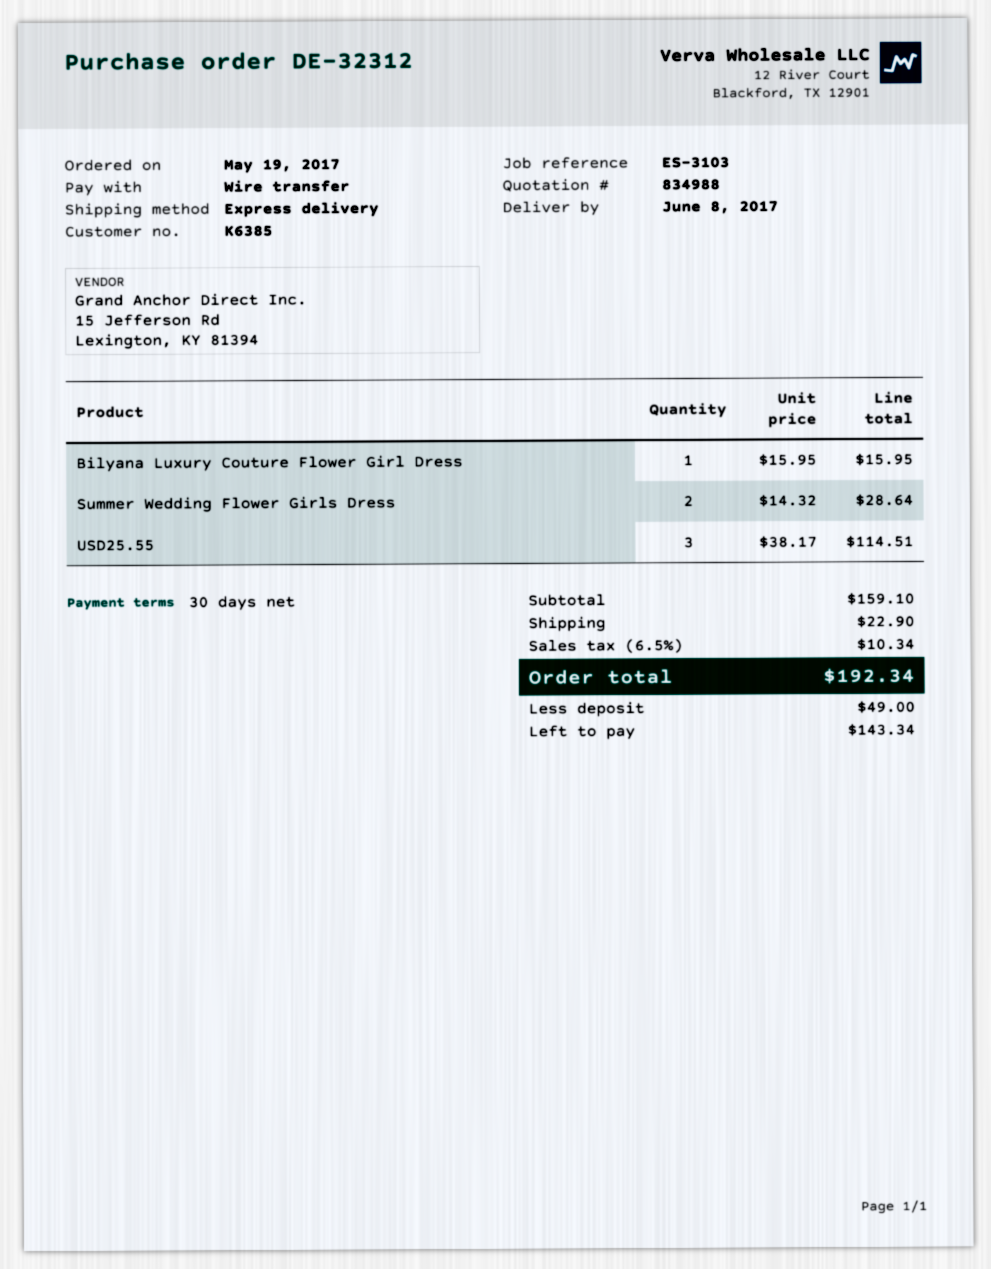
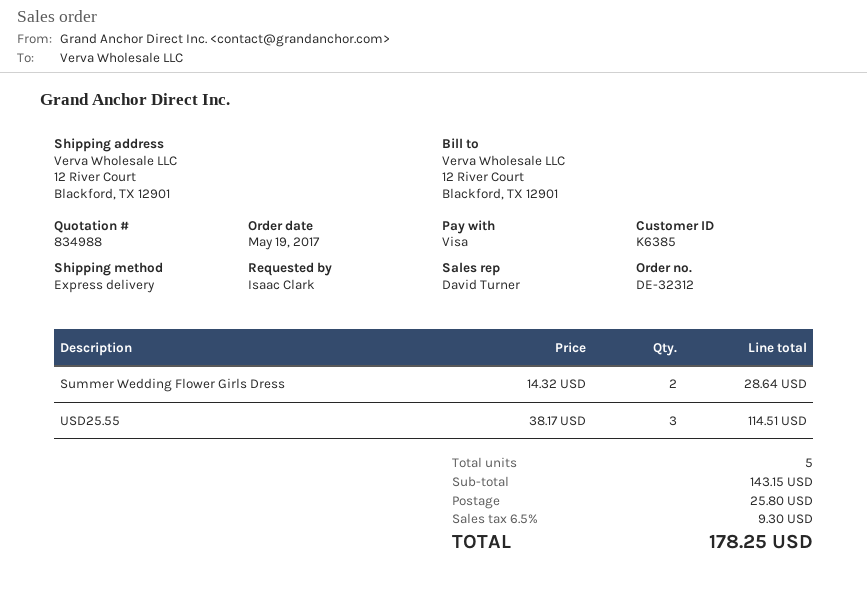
payment method: bank transfer -> Visa
Bilyana Luxury Couture Flower Girl Dress: 1 x 15.95 = 15.95 -> none
subtotal: 159.10 -> 143.15
shipping: 22.90 -> 25.80
tax: 6.5% = 10.34 -> 6.5% = 9.30
total: 192.34 -> 178.25

